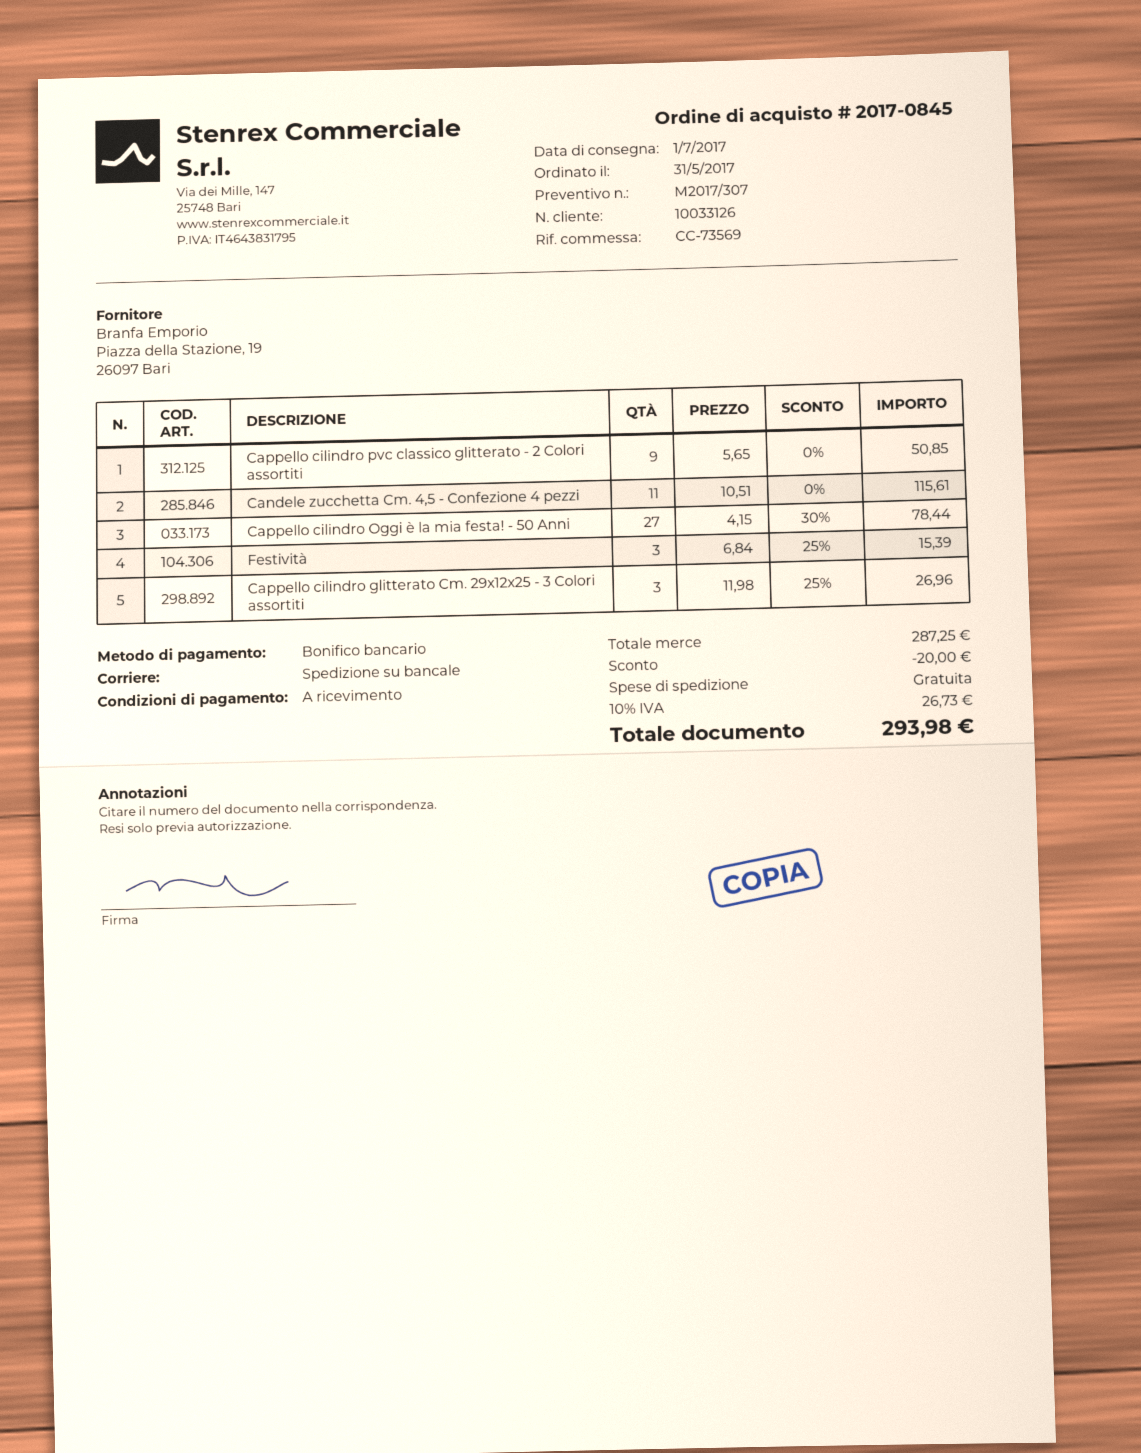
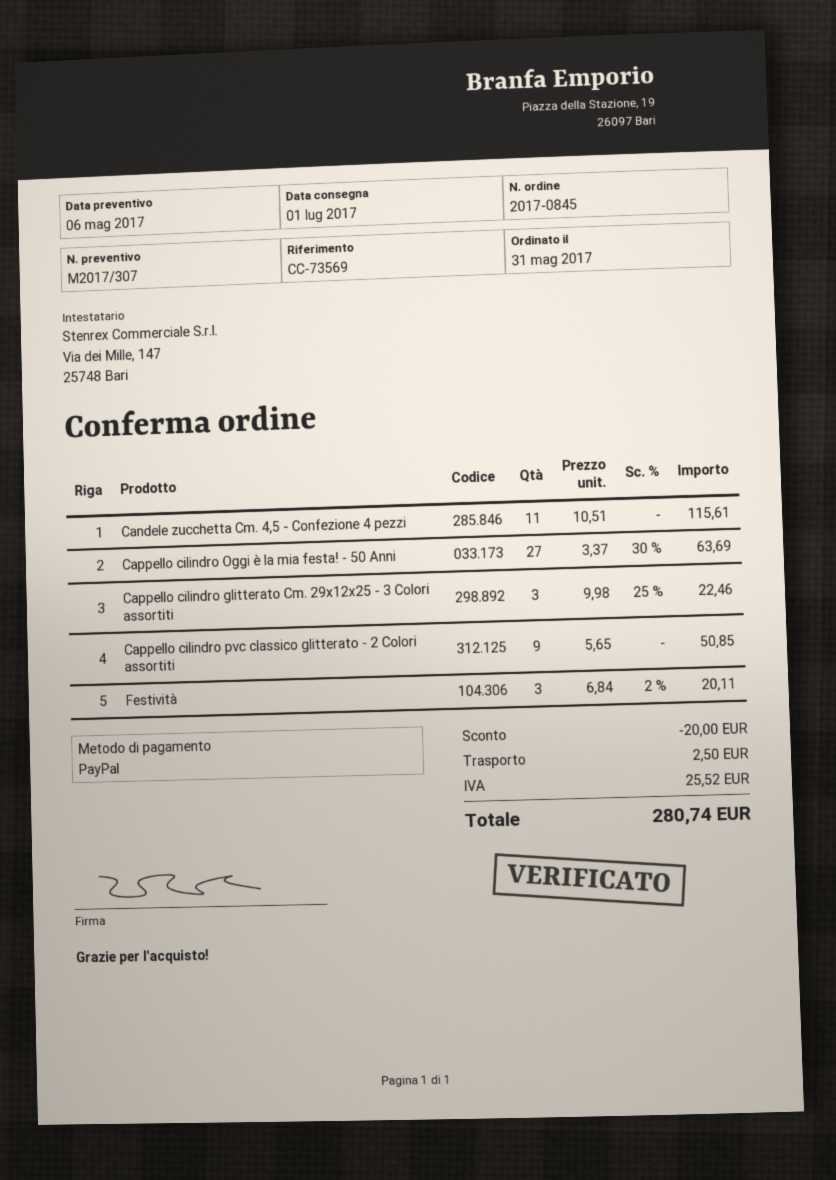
payment method: bank transfer -> PayPal
Cappello cilindro Oggi è la mia festa! - 50 Anni: 27 x 4.15 - 30% = 78.44 -> 27 x 3.37 - 30% = 63.69
Festività: 3 x 6.84 - 25% = 15.39 -> 3 x 6.84 - 2% = 20.11
Cappello cilindro glitterato Cm. 29x12x25 - 3 Colori assortiti: 3 x 11.98 - 25% = 26.96 -> 3 x 9.98 - 25% = 22.46
shipping: 0.00 -> 2.50
tax: 26.73 -> 25.52
total: 293.98 -> 280.74

